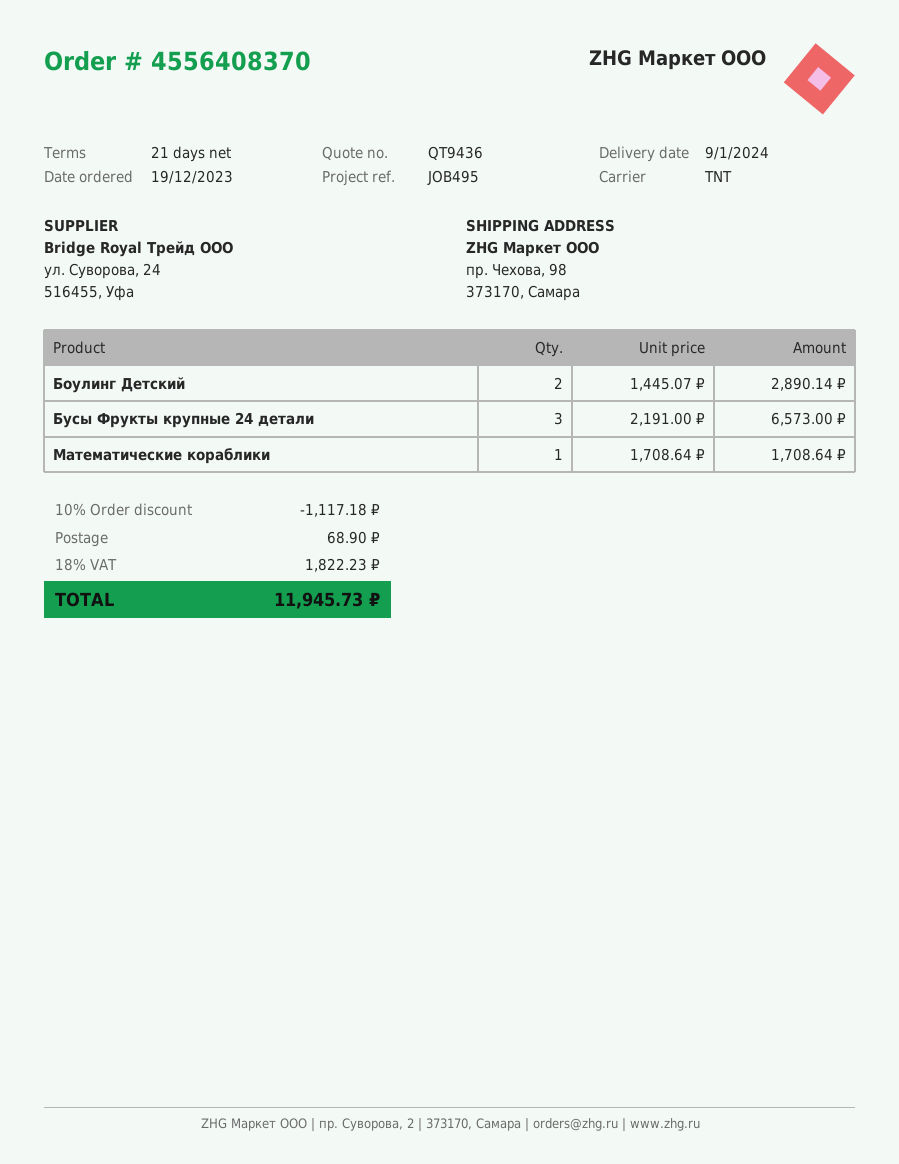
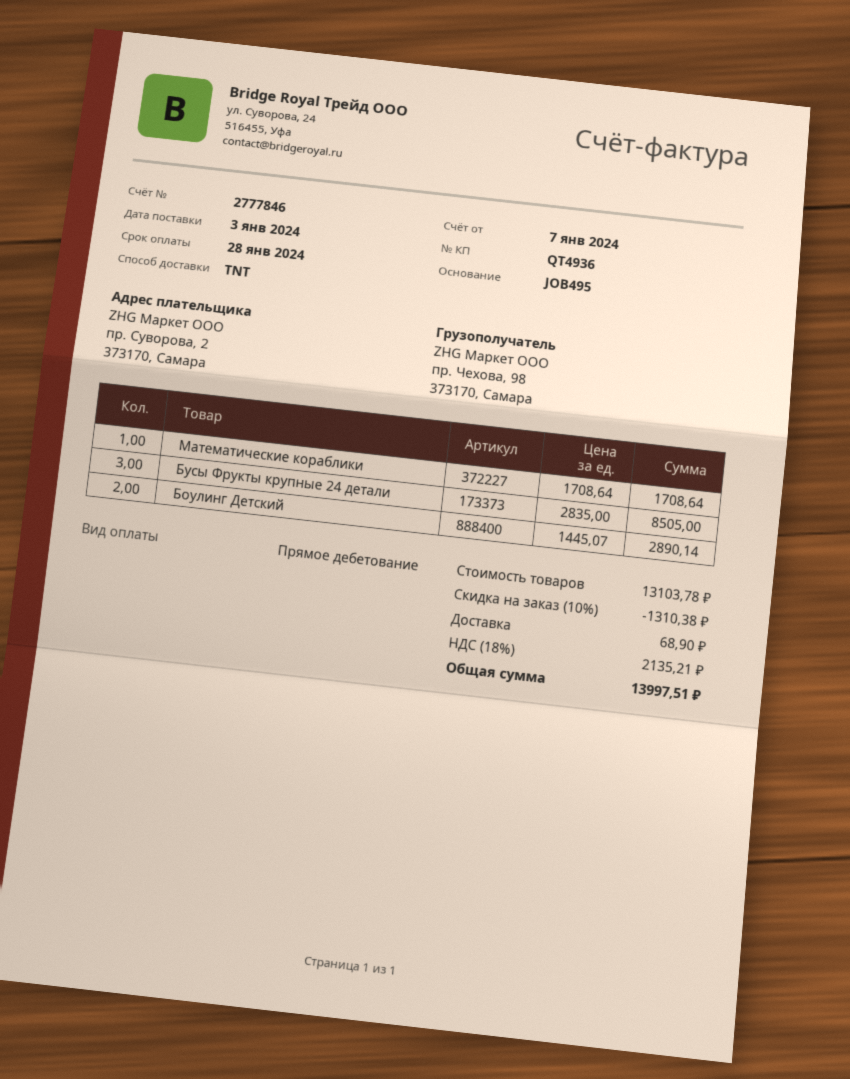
quote number: QT9436 -> QT4936
delivery date: 2024-01-09 -> 2024-01-03
Бусы Фрукты крупные 24 детали: 3 x 2191.00 = 6573.00 -> 3 x 2835.00 = 8505.00
discount: 10% = 1117.18 -> 10% = 1310.38
tax: 18% = 1822.23 -> 18% = 2135.21
total: 11945.73 -> 13997.51

